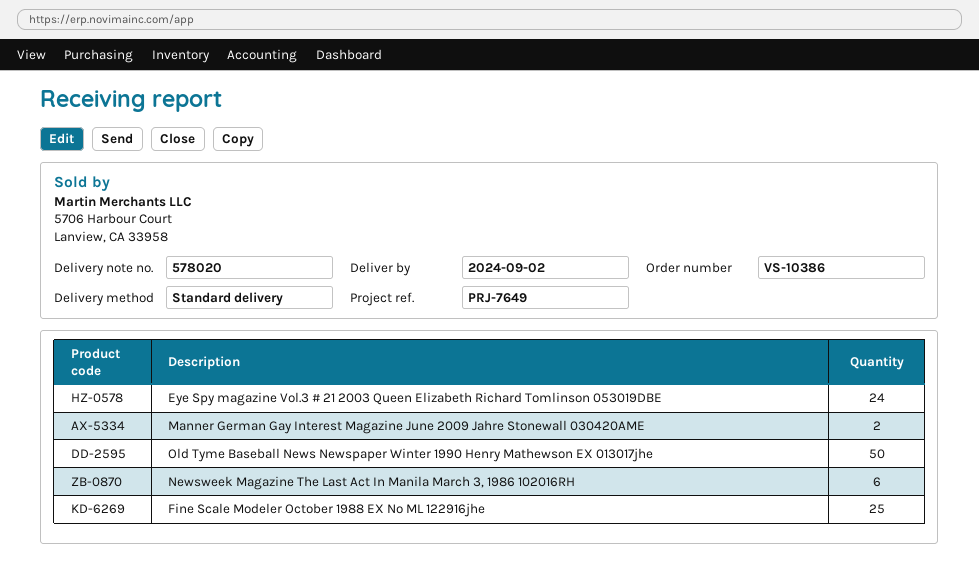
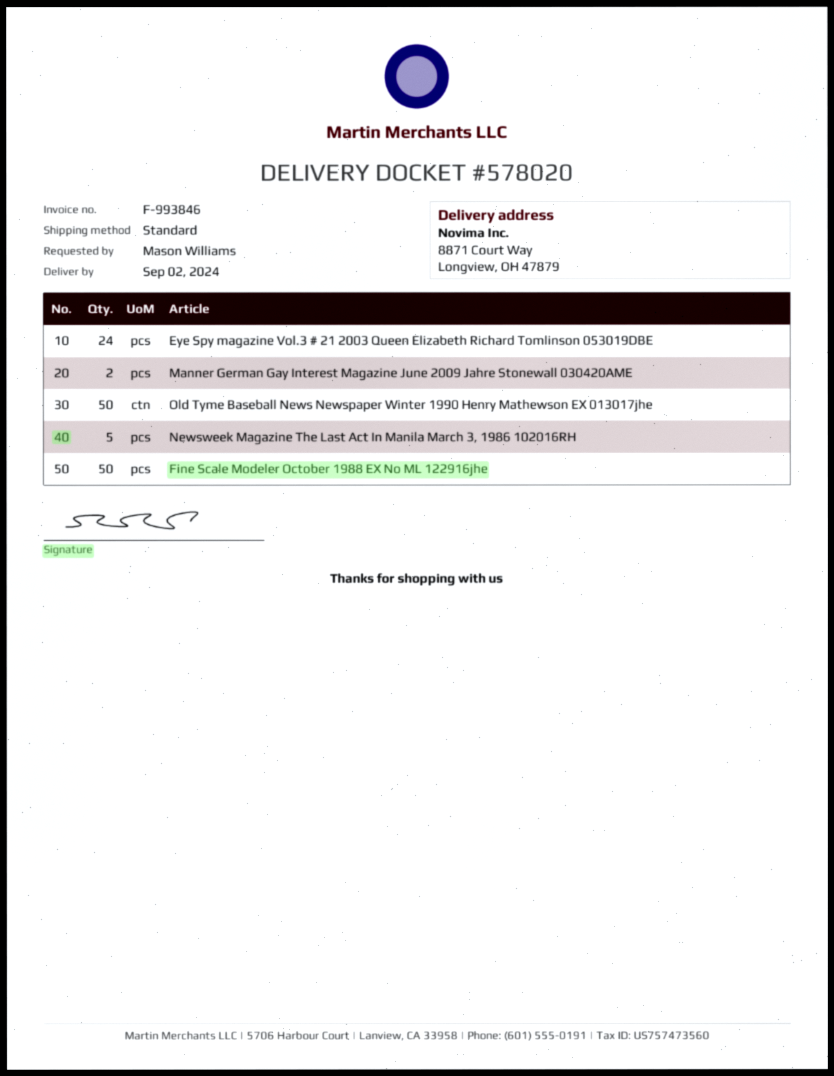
Newsweek Magazine The Last Act In Manila March 3, 1986 102016RH: 6 -> 5
Fine Scale Modeler October 1988 EX No ML 122916jhe: 25 -> 50

